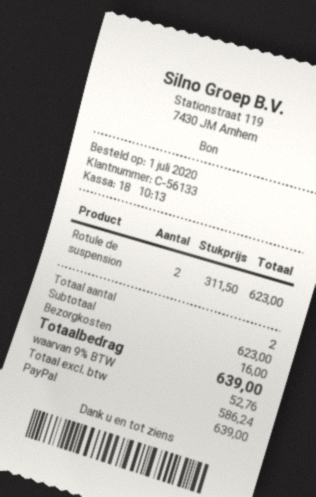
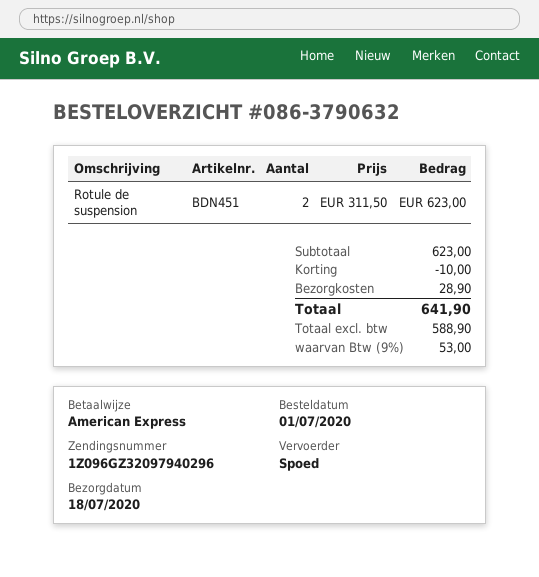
payment method: PayPal -> American Express
discount: none -> 10.00
shipping: 16.00 -> 28.90
net: 586.24 -> 588.90
tax: 9% = 52.76 -> 9% = 53.00
total: 639.00 -> 641.90

